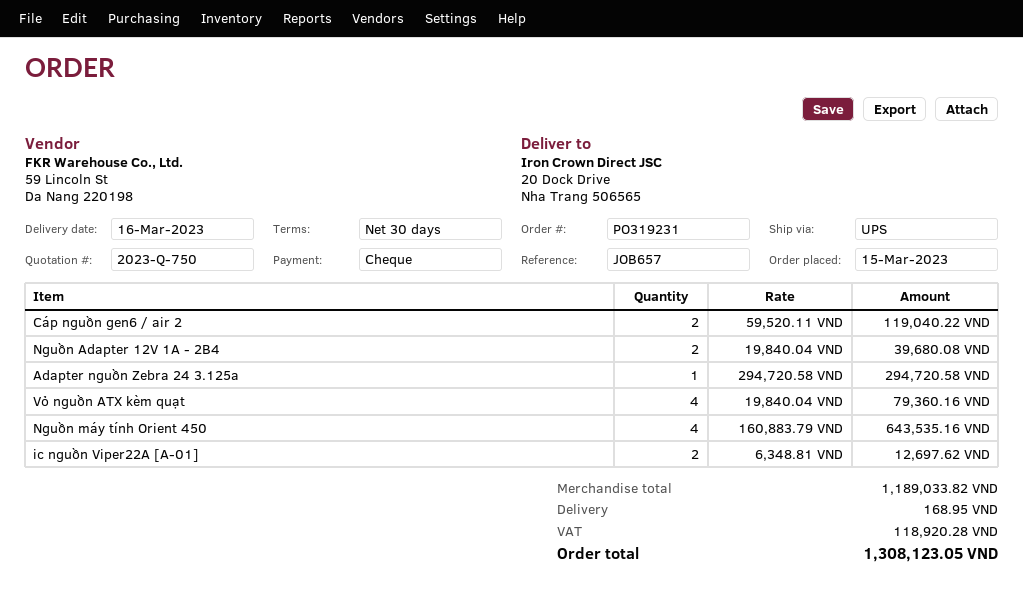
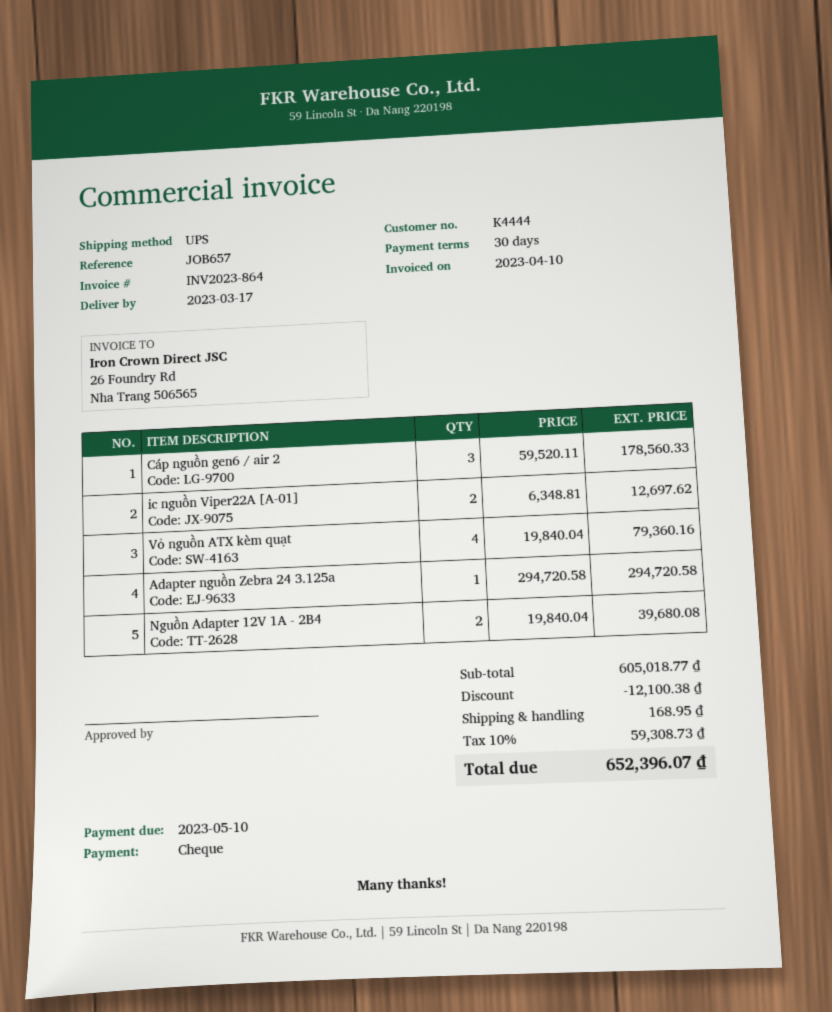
delivery date: 2023-03-16 -> 2023-03-17
Cáp nguồn gen6 / air 2: 2 x 59520.11 = 119040.22 -> 3 x 59520.11 = 178560.33
Nguồn máy tính Orient 450: 4 x 160883.79 = 643535.16 -> none
subtotal: 1189033.82 -> 605018.77
discount: none -> 12100.38
tax: 118920.28 -> 59308.73
total: 1308123.05 -> 652396.07

